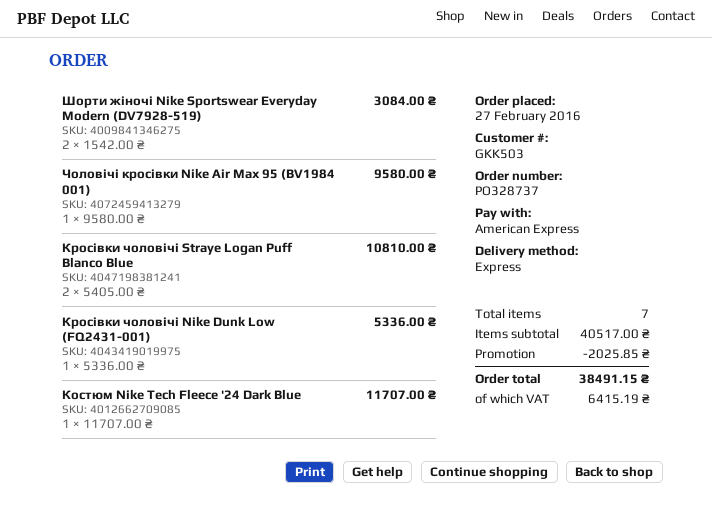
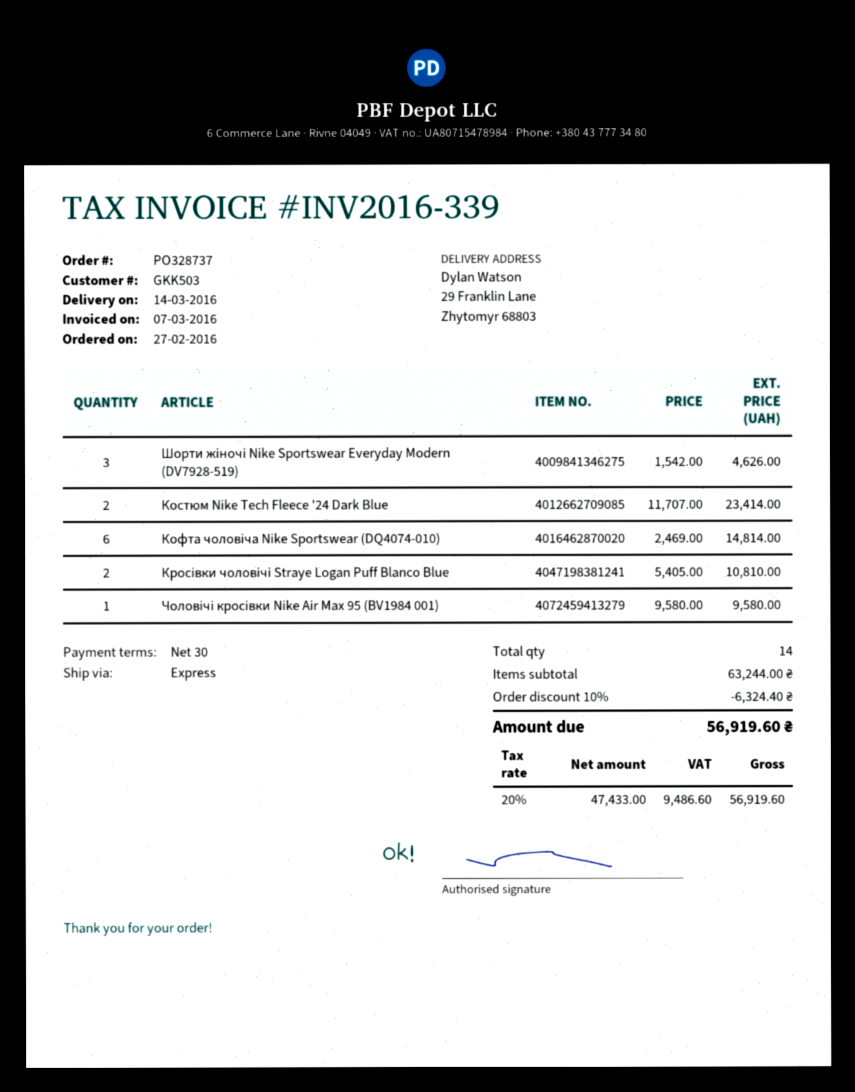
Шорти жіночі Nike Sportswear Everyday Modern (DV7928-519): 2 x 1542.00 = 3084.00 -> 3 x 1542.00 = 4626.00
Кросівки чоловічі Nike Dunk Low (FQ2431-001): 1 x 5336.00 = 5336.00 -> none
Костюм Nike Tech Fleece '24 Dark Blue: 1 x 11707.00 = 11707.00 -> 2 x 11707.00 = 23414.00
Кофта чоловіча Nike Sportswear (DQ4074-010): none -> 6 x 2469.00 = 14814.00
total quantity: 7 -> 14
subtotal: 40517.00 -> 63244.00
discount: 2025.85 -> 6324.40
tax: 6415.19 -> 9486.60
total: 38491.15 -> 56919.60

